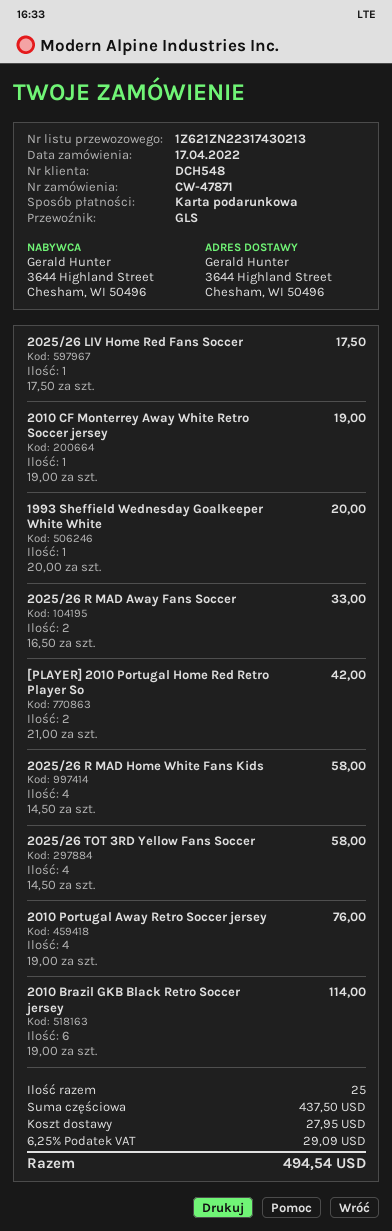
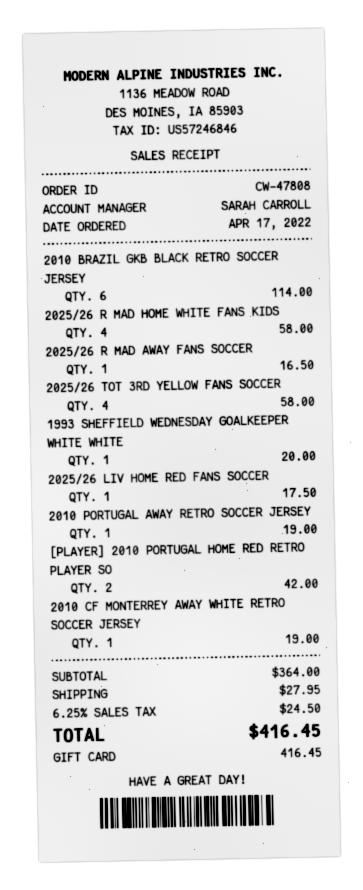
order number: CW-47871 -> CW-47808
2025/26 R MAD Away Fans Soccer: 2 for 33.00 -> 1 for 16.50
2010 Portugal Away Retro Soccer jersey: 4 for 76.00 -> 1 for 19.00
subtotal: 437.50 -> 364.00
tax: 6.25% = 29.09 -> 6.25% = 24.50
total: 494.54 -> 416.45

